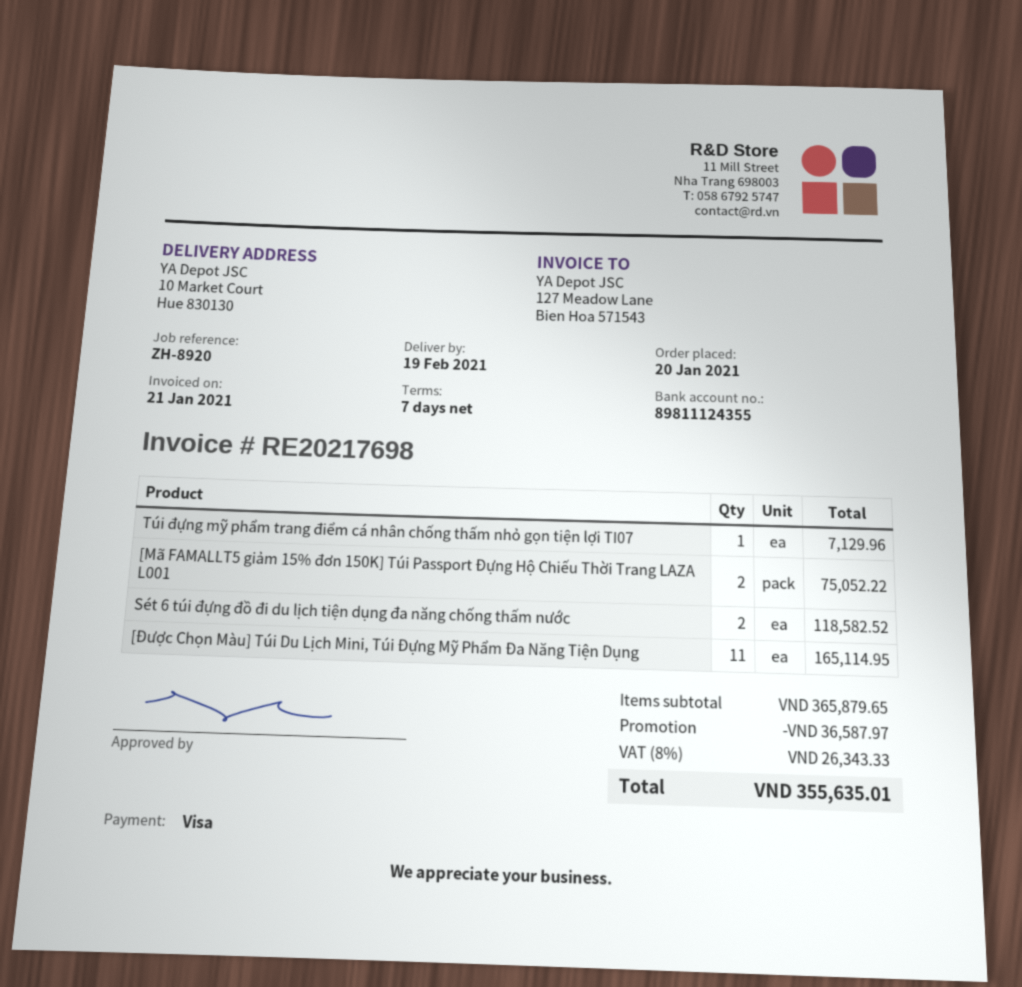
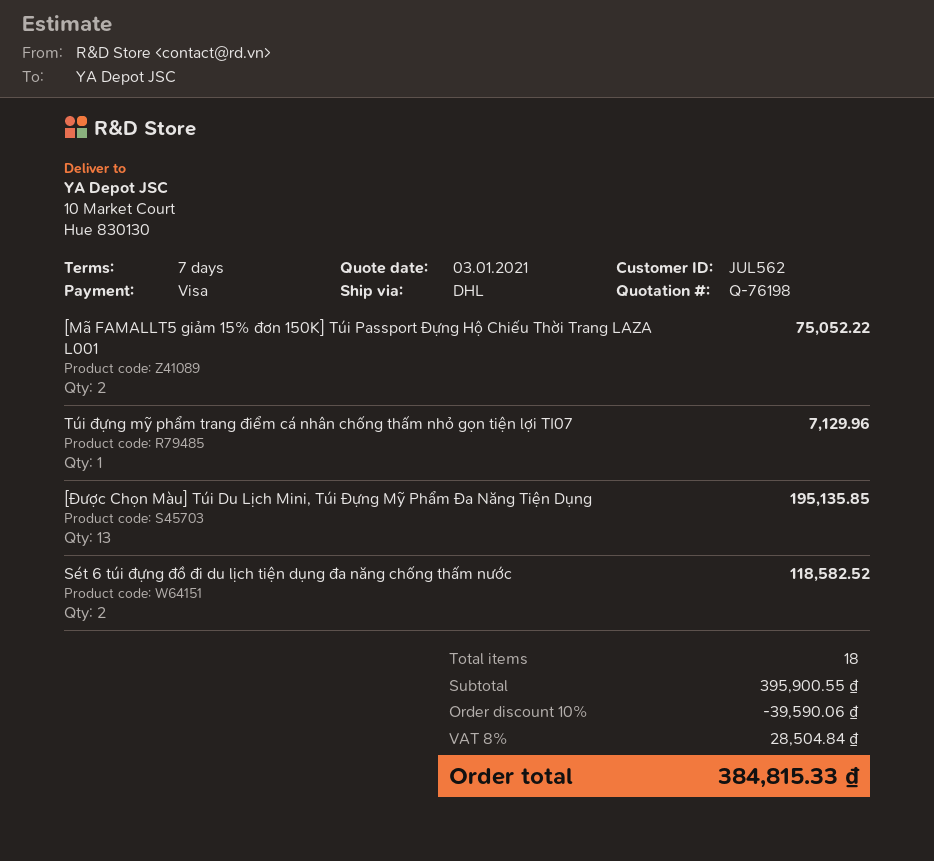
[Được Chọn Màu] Túi Du Lịch Mini, Túi Đựng Mỹ Phẩm Đa Năng Tiện Dụng: 11 for 165114.95 -> 13 for 195135.85
subtotal: 365879.65 -> 395900.55
discount: 36587.97 -> 39590.06
tax: 8% = 26343.33 -> 8% = 28504.84
total: 355635.01 -> 384815.33

